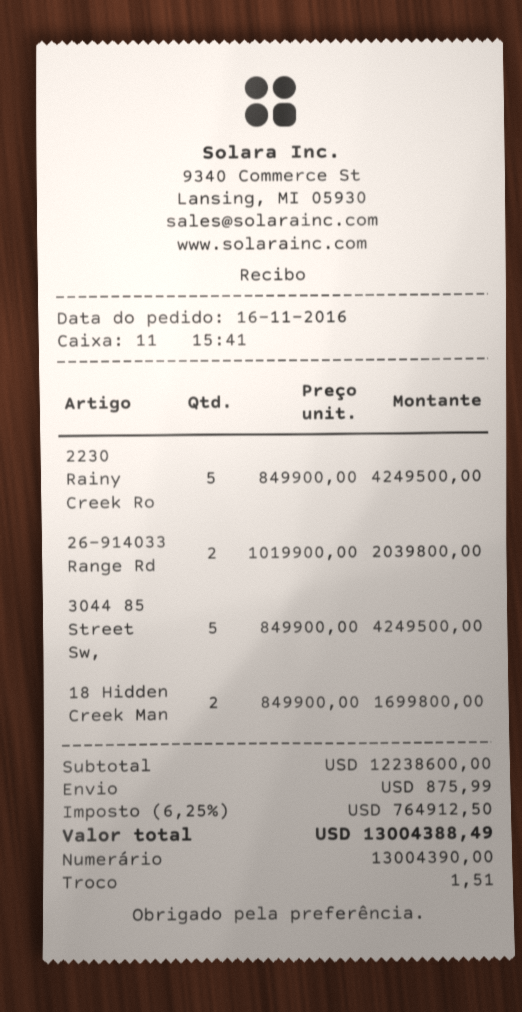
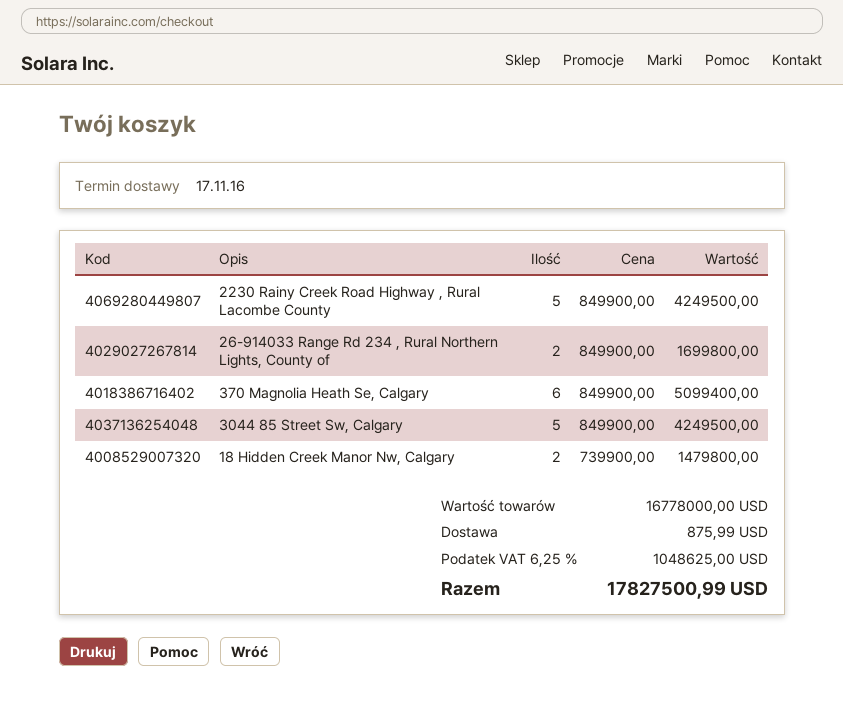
26-914033 Range Rd: 2 x 1019900.00 = 2039800.00 -> 2 x 849900.00 = 1699800.00
18 Hidden Creek Man: 2 x 849900.00 = 1699800.00 -> 2 x 739900.00 = 1479800.00
370 Magnolia Heath Se, Calgary: none -> 6 x 849900.00 = 5099400.00
subtotal: 12238600.00 -> 16778000.00
tax: 6.25% = 764912.50 -> 6.25% = 1048625.00
total: 13004388.49 -> 17827500.99

